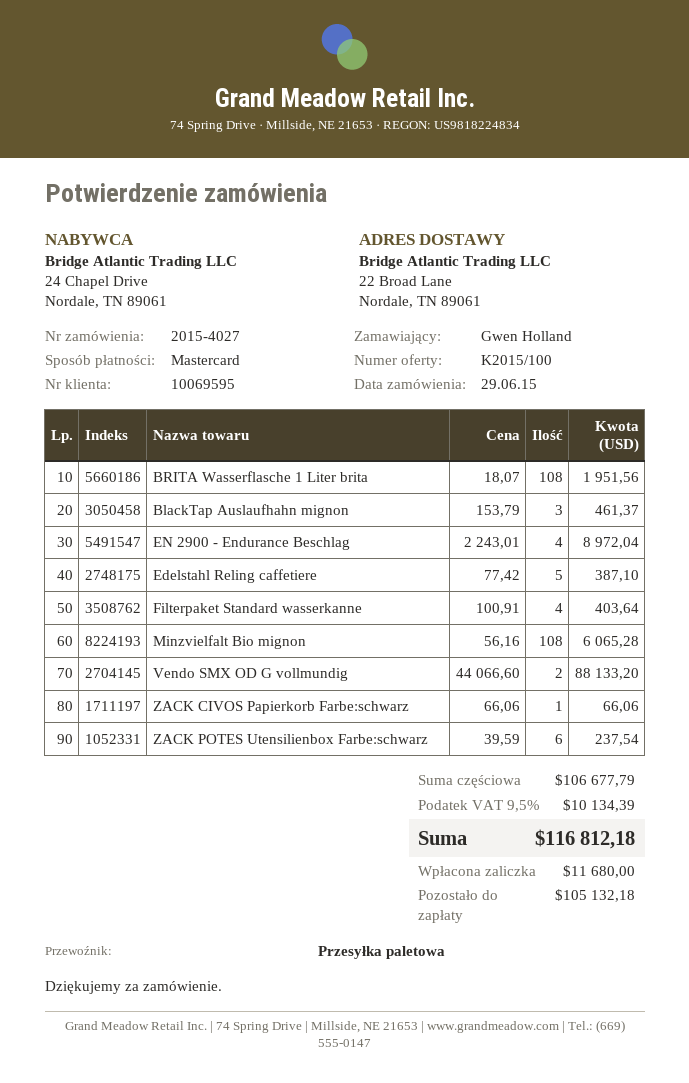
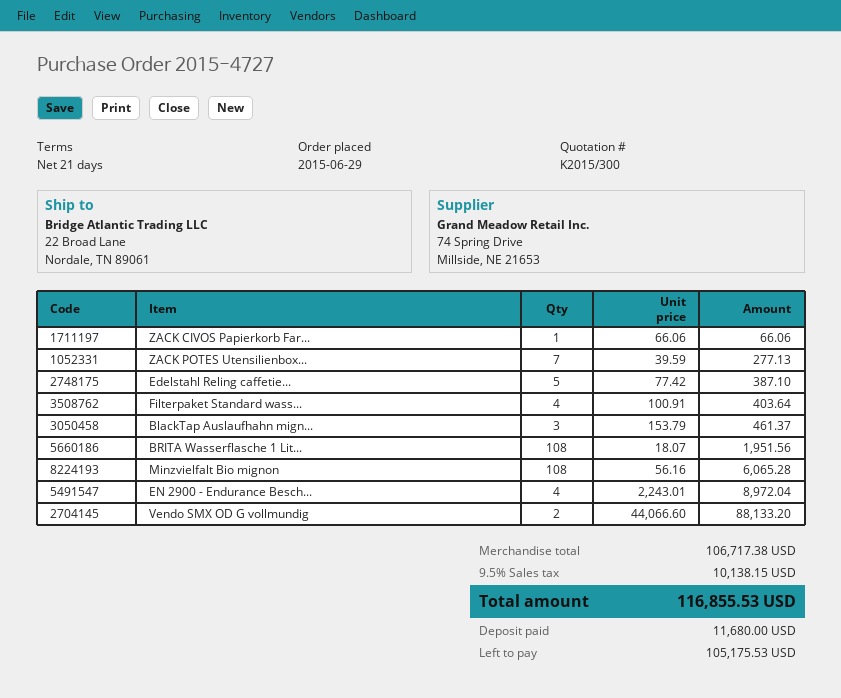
quote number: K2015/100 -> K2015/300
order number: 2015-4027 -> 2015-4727
ZACK POTES Utensilienbox Farbe:schwarz: 6 x 39.59 = 237.54 -> 7 x 39.59 = 277.13
subtotal: 106677.79 -> 106717.38
tax: 9.5% = 10134.39 -> 9.5% = 10138.15
total: 116812.18 -> 116855.53
balance: 105132.18 -> 105175.53

